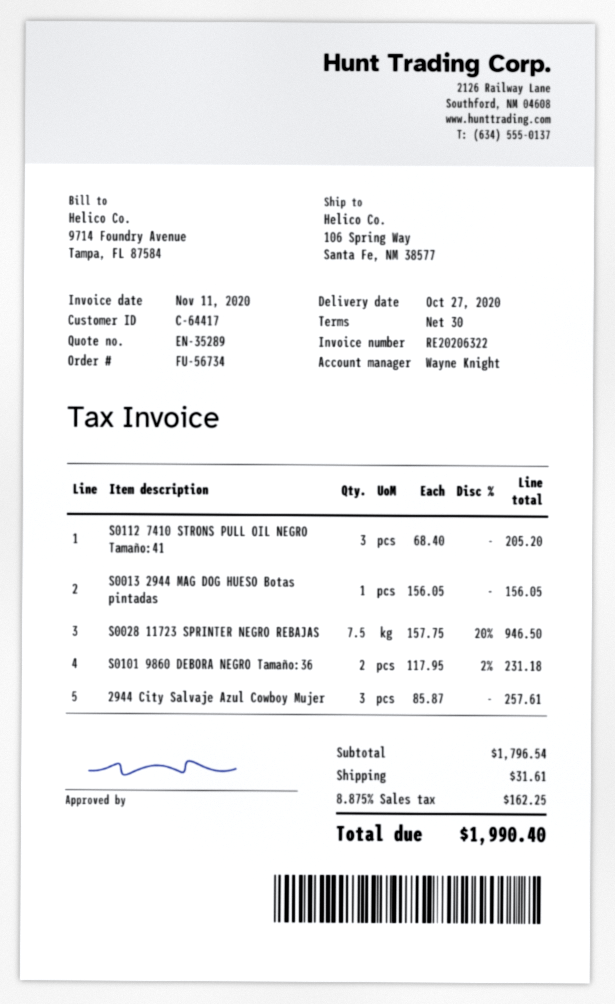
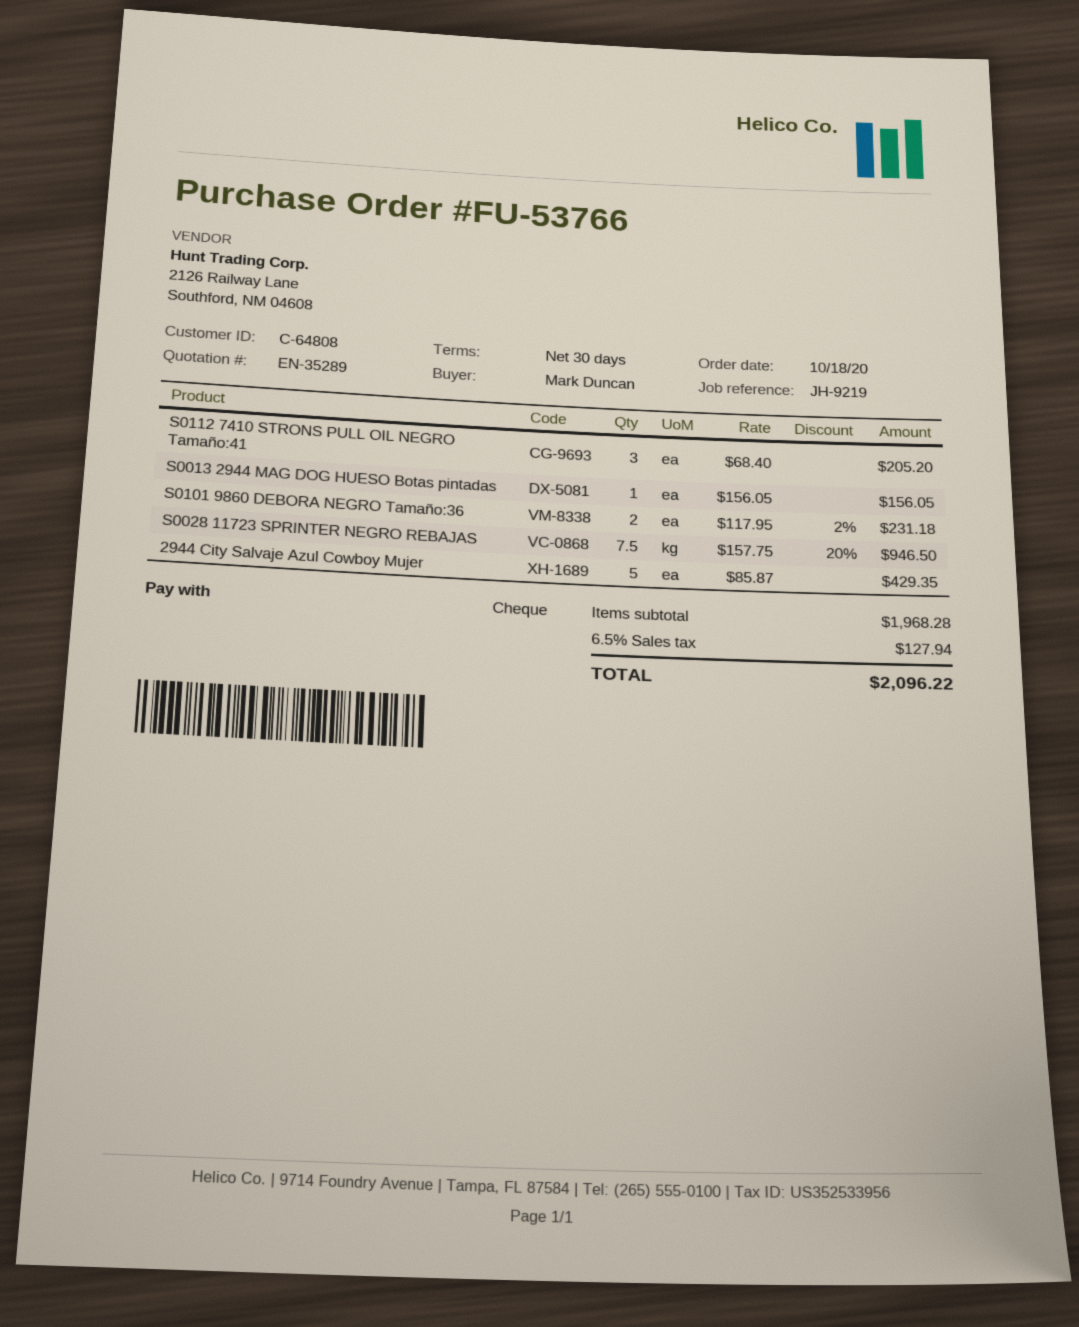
order number: FU-56734 -> FU-53766
customer number: C-64417 -> C-64808
2944 City Salvaje Azul Cowboy Mujer: 3 x 85.87 = 257.61 -> 5 x 85.87 = 429.35
subtotal: 1796.54 -> 1968.28
shipping: 31.61 -> none
tax: 8.875% = 162.25 -> 6.5% = 127.94
total: 1990.40 -> 2096.22

